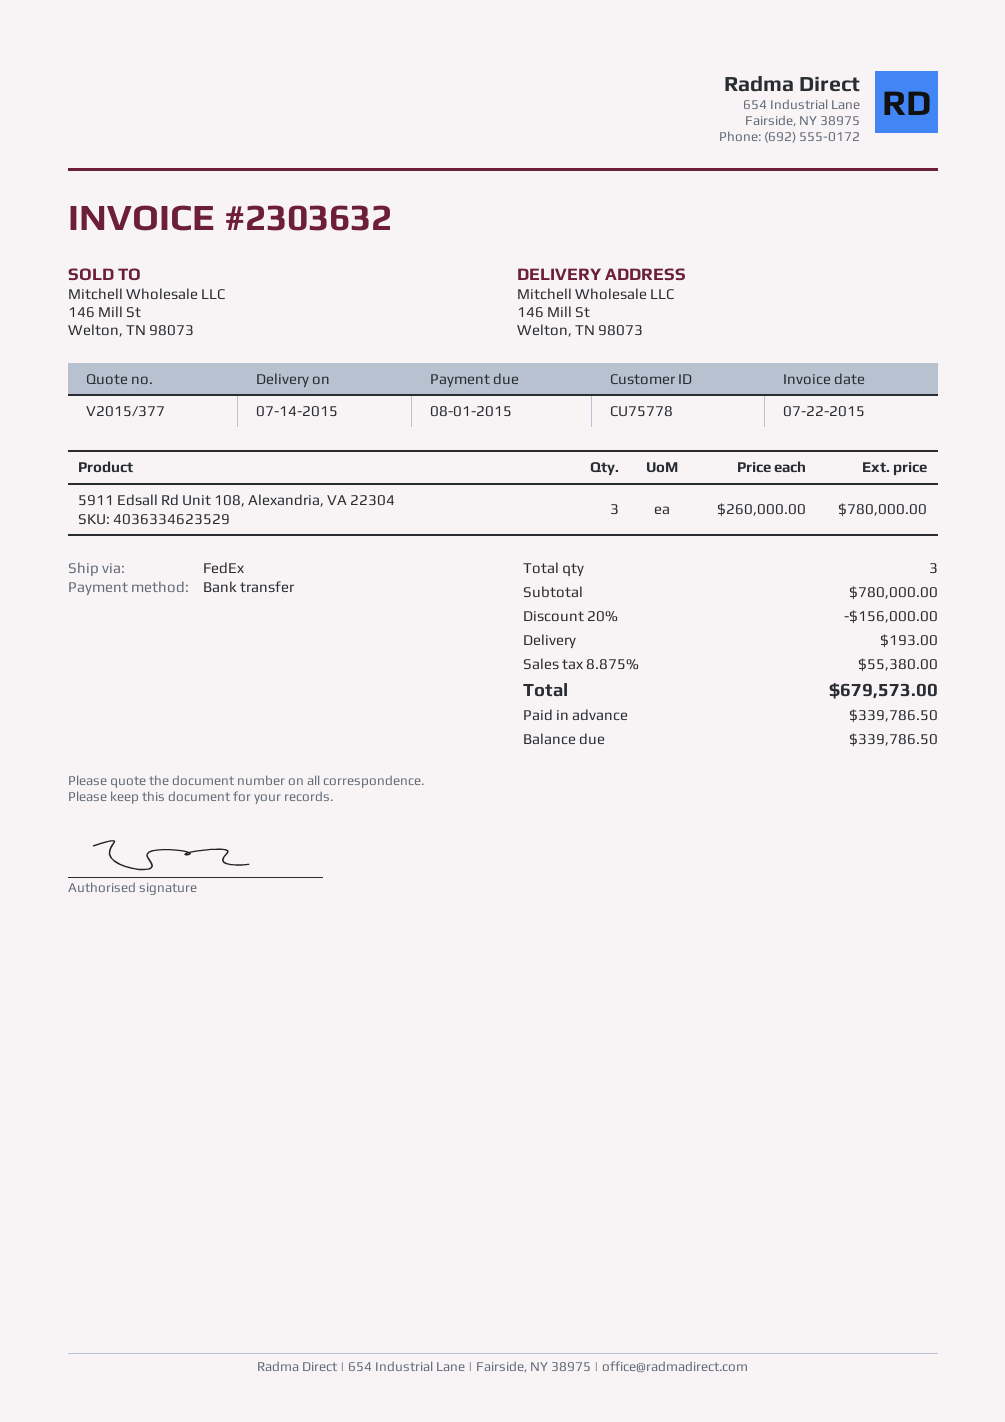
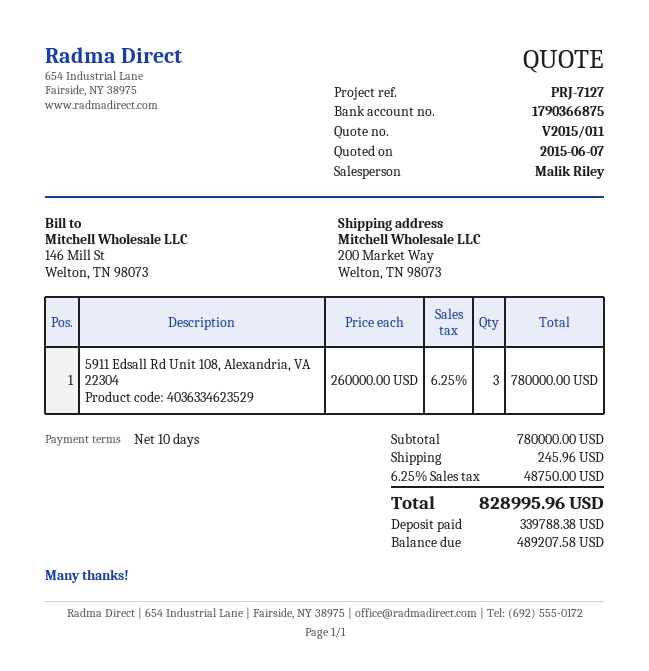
quote number: V2015/377 -> V2015/011
ship to: 146 Mill St, Welton, TN 98073 -> 200 Market Way, Welton, TN 98073
discount: 20% = 156000.00 -> none
shipping: 193.00 -> 245.96
tax: 8.875% = 55380.00 -> 6.25% = 48750.00
total: 679573.00 -> 828995.96
deposit: 339786.50 -> 339788.38
balance: 339786.50 -> 489207.58

